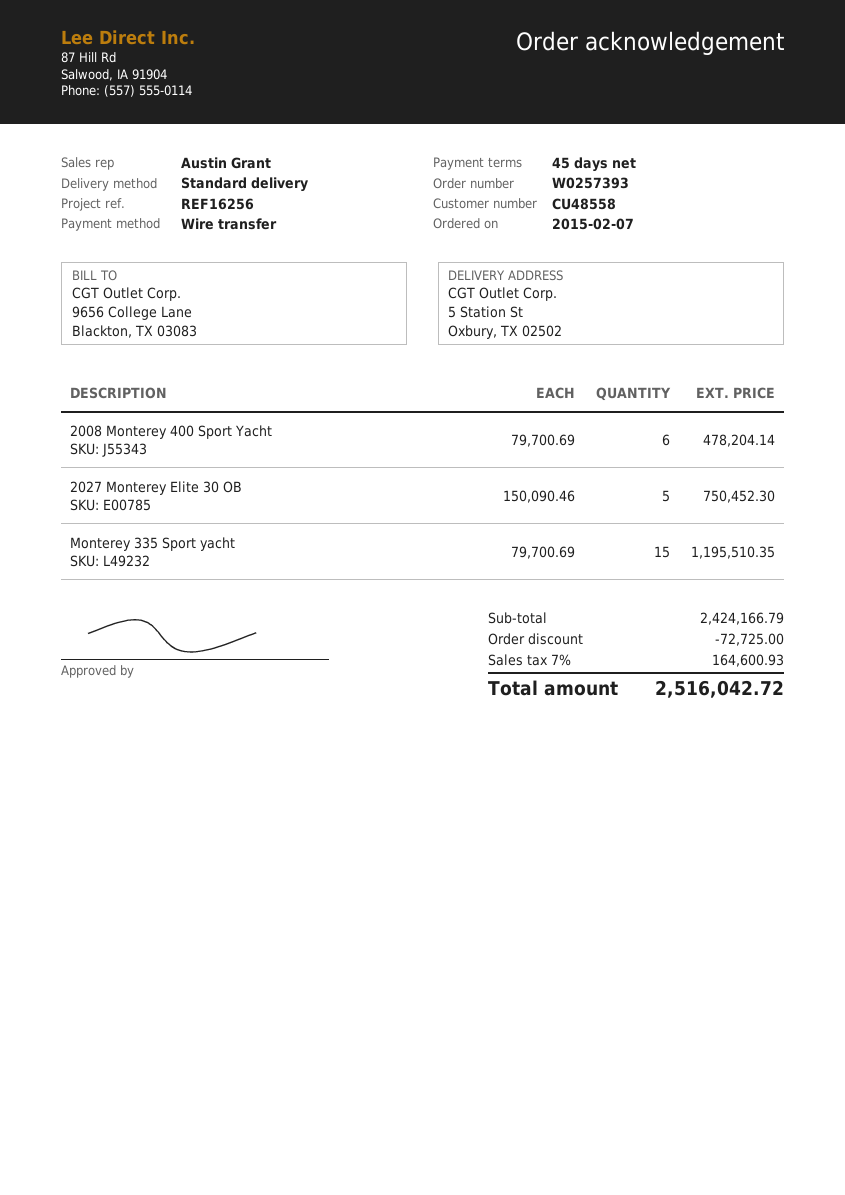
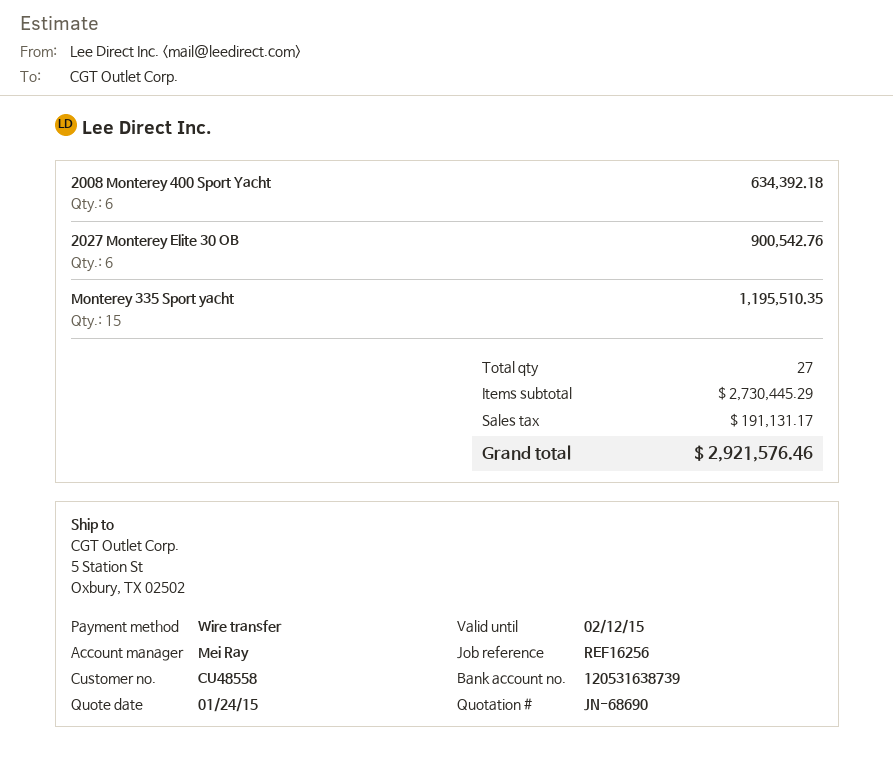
sales rep: Austin Grant -> Mei Ray
2008 Monterey 400 Sport Yacht: 6 for 478204.14 -> 6 for 634392.18
2027 Monterey Elite 30 OB: 5 for 750452.30 -> 6 for 900542.76
subtotal: 2424166.79 -> 2730445.29
discount: 72725.00 -> none
tax: 164600.93 -> 191131.17
total: 2516042.72 -> 2921576.46

